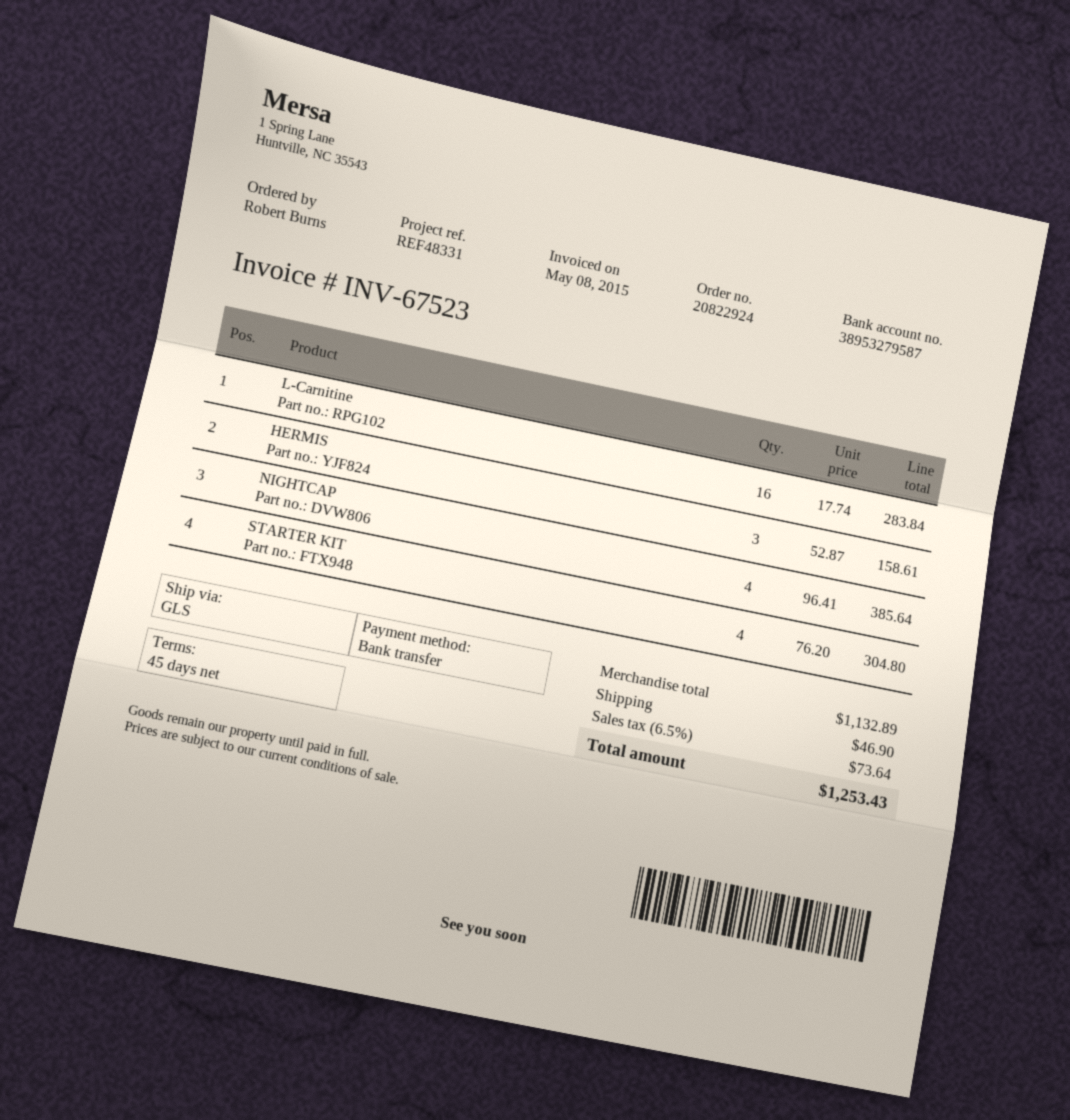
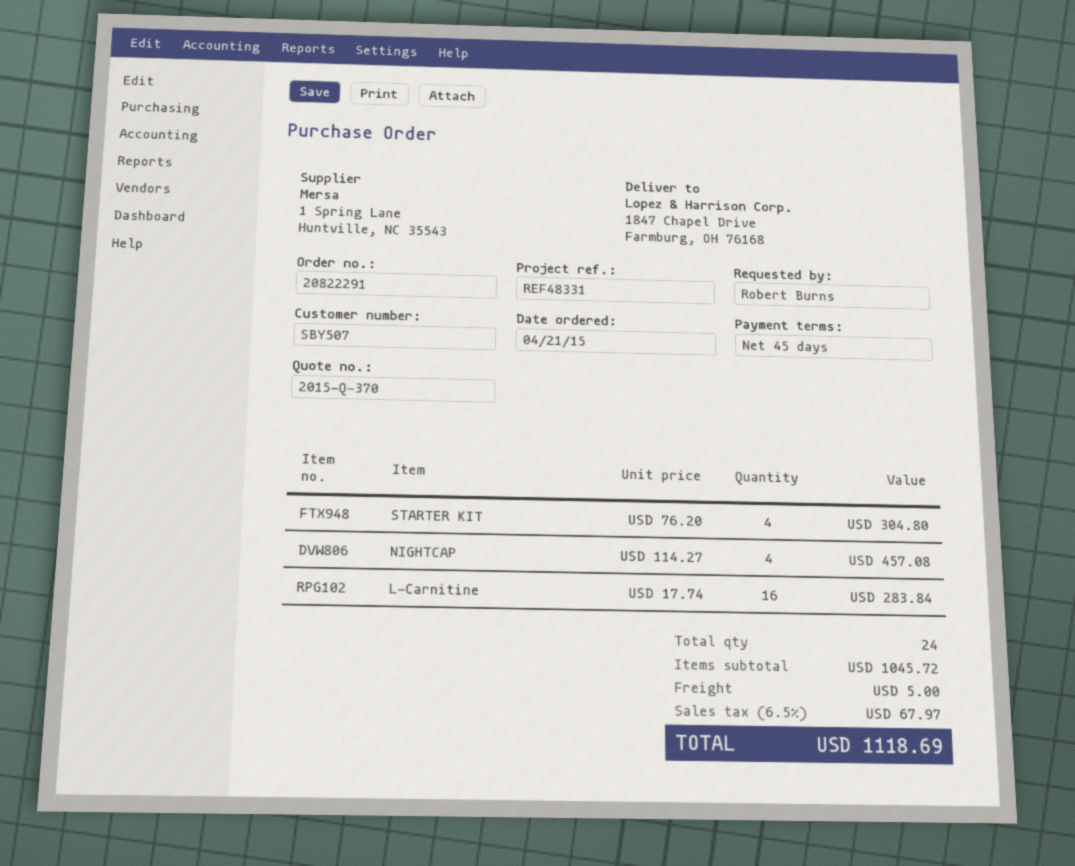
order number: 20822924 -> 20822291
HERMIS: 3 x 52.87 = 158.61 -> none
NIGHTCAP: 4 x 96.41 = 385.64 -> 4 x 114.27 = 457.08
subtotal: 1132.89 -> 1045.72
shipping: 46.90 -> 5.00
tax: 6.5% = 73.64 -> 6.5% = 67.97
total: 1253.43 -> 1118.69

